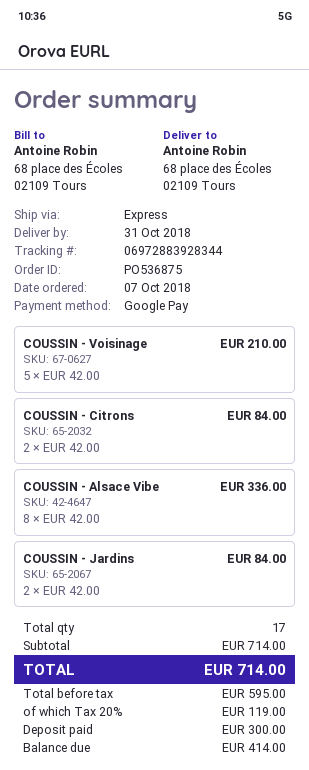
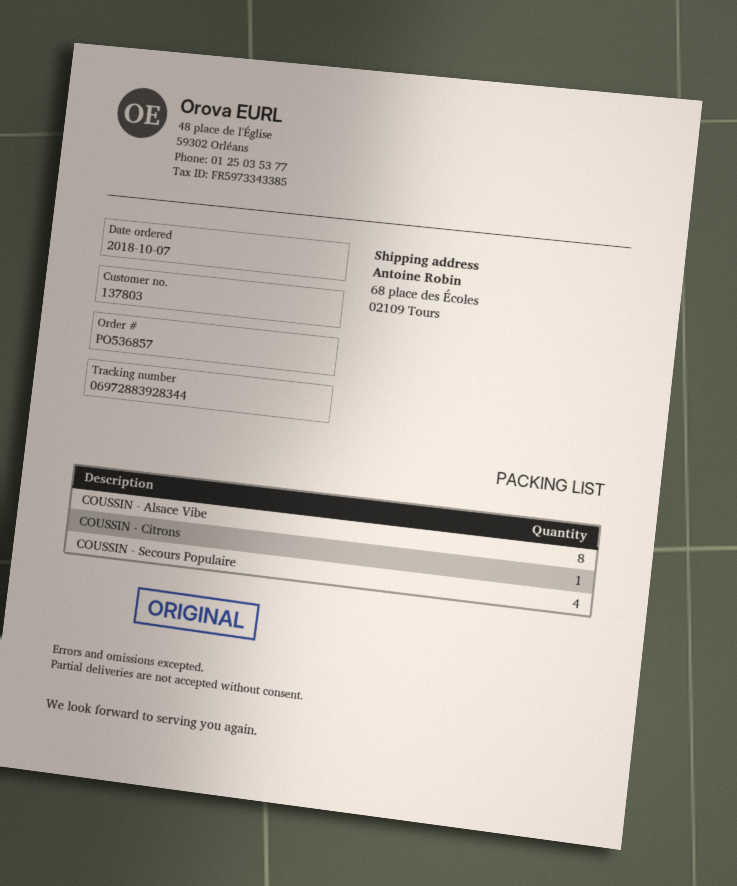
order number: PO536875 -> PO536857
COUSSIN - Voisinage: 5 -> none
COUSSIN - Citrons: 2 -> 1
COUSSIN - Jardins: 2 -> none
COUSSIN - Secours Populaire: none -> 4

